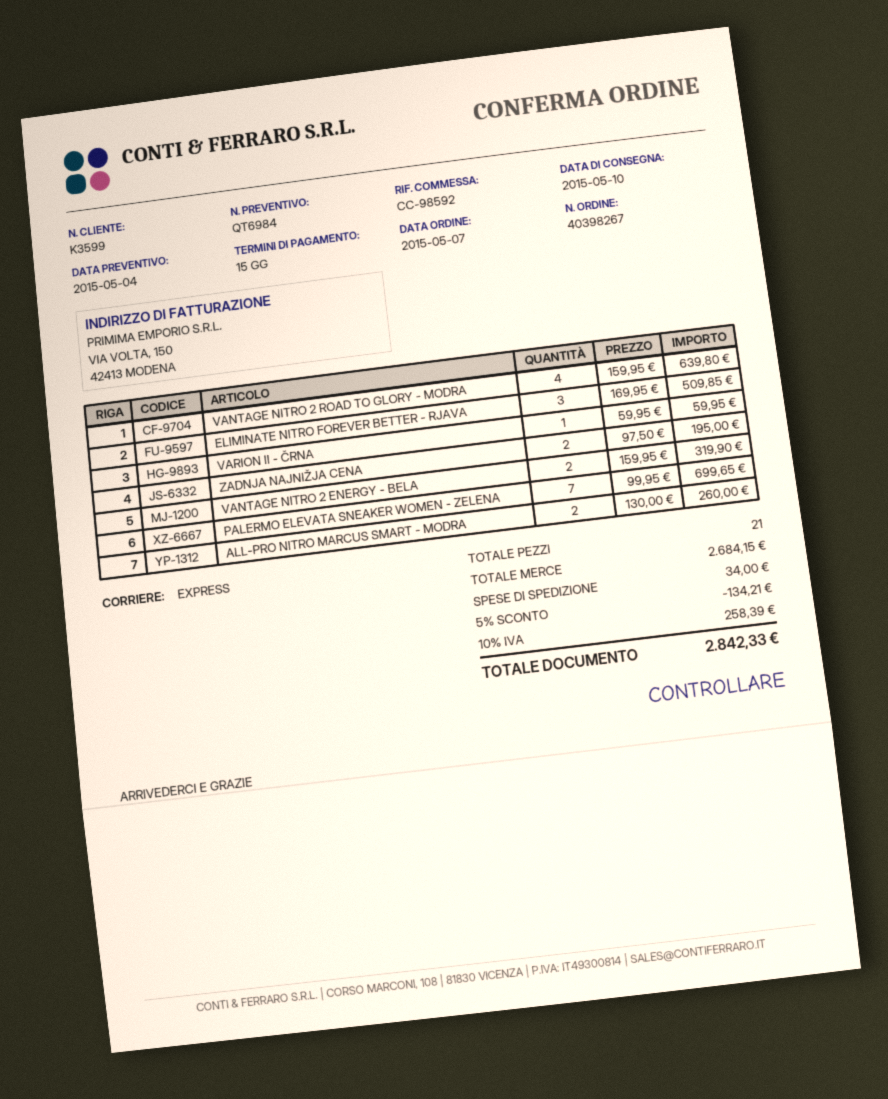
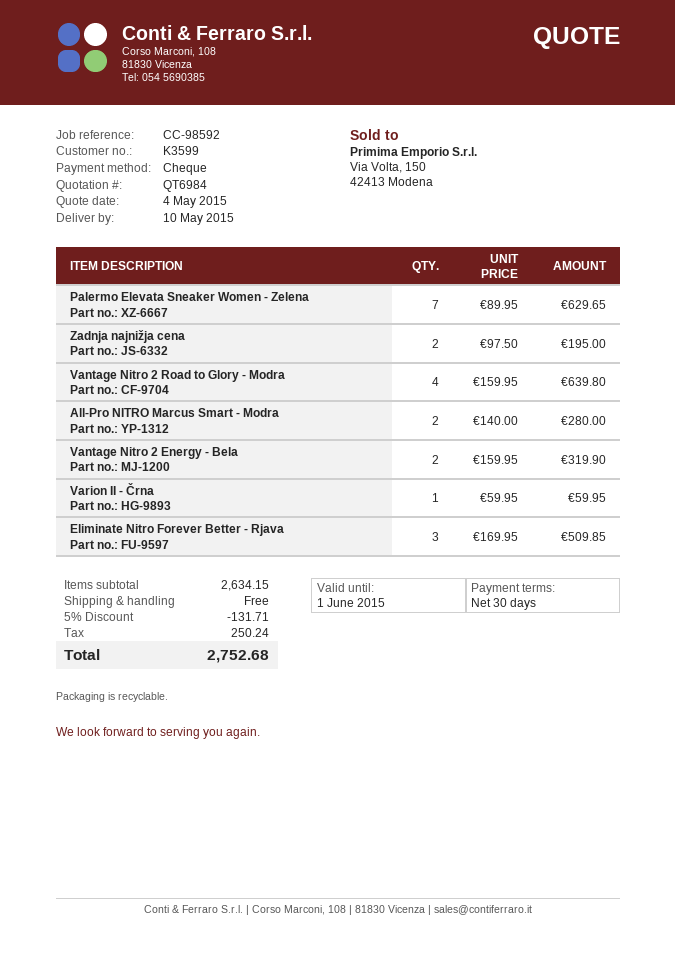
payment terms: 15 days -> 30 days
PALERMO ELEVATA SNEAKER WOMEN - ZELENA: 7 x 99.95 = 699.65 -> 7 x 89.95 = 629.65
ALL-PRO NITRO MARCUS SMART - MODRA: 2 x 130.00 = 260.00 -> 2 x 140.00 = 280.00
subtotal: 2684.15 -> 2634.15
discount: 5% = 134.21 -> 5% = 131.71
shipping: 34.00 -> 0.00
tax: 258.39 -> 250.24
total: 2842.33 -> 2752.68

